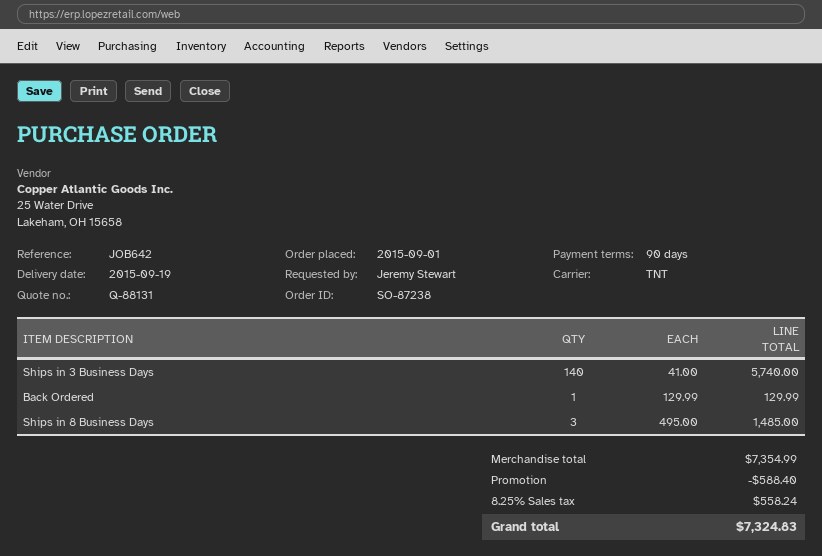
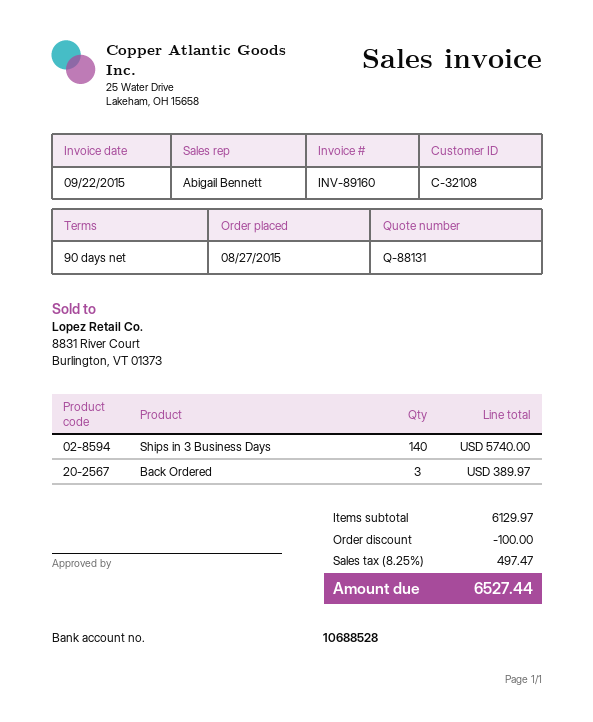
order date: 2015-09-01 -> 2015-08-27
Back Ordered: 1 for 129.99 -> 3 for 389.97
Ships in 8 Business Days: 3 for 1485.00 -> none
subtotal: 7354.99 -> 6129.97
discount: 588.40 -> 100.00
tax: 8.25% = 558.24 -> 8.25% = 497.47
total: 7324.83 -> 6527.44

